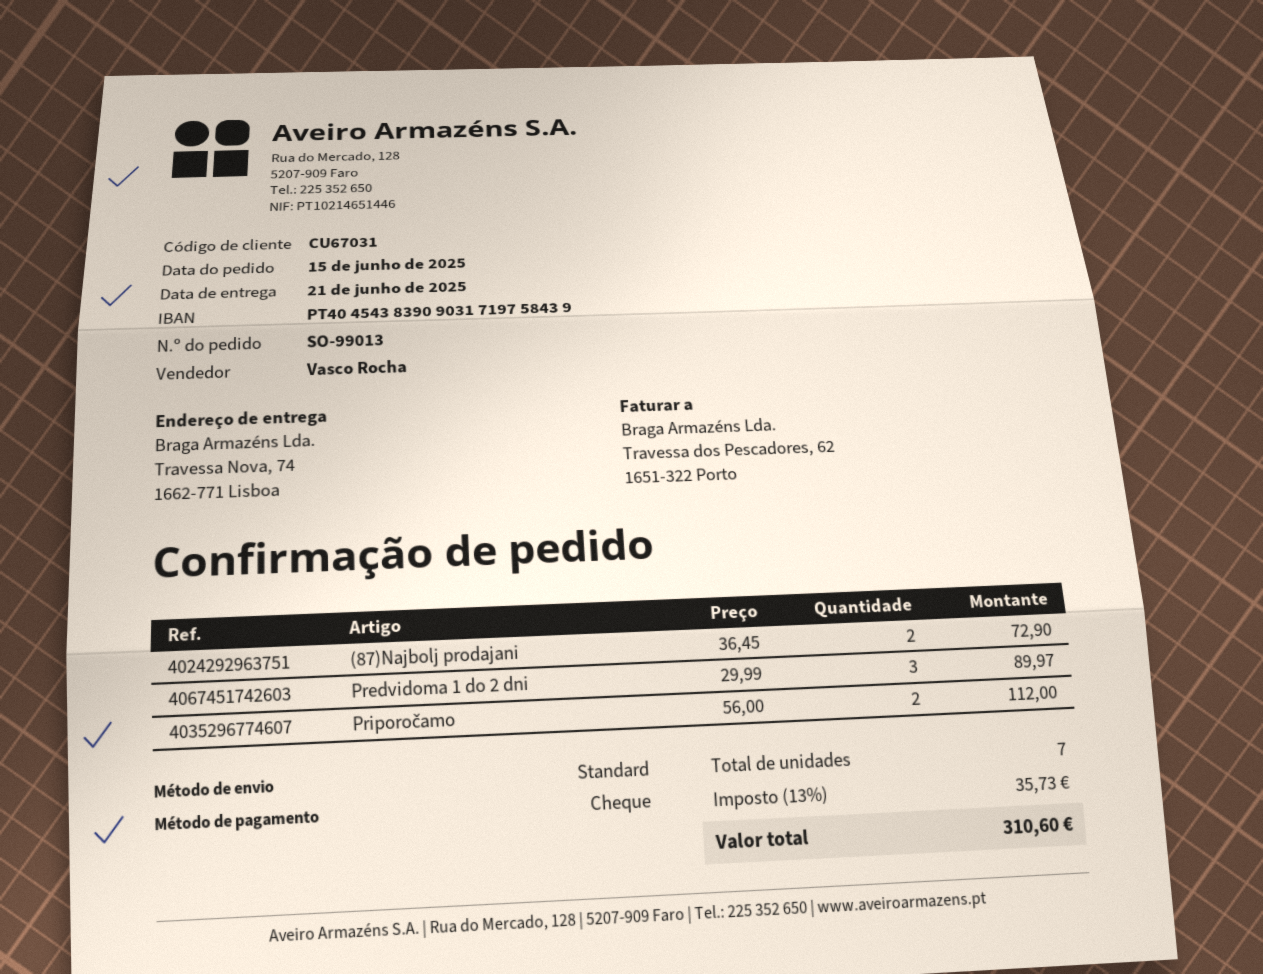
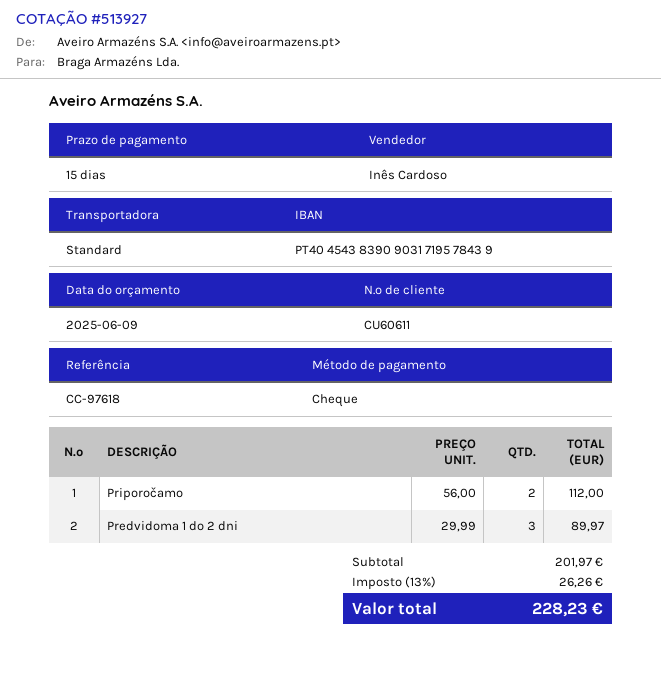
customer number: CU67031 -> CU60611
sales rep: Vasco Rocha -> Inês Cardoso
bank account: PT40454383909031719758439 -> PT40454383909031719578439
(87)Najbolj prodajani: 2 x 36.45 = 72.90 -> none
tax: 13% = 35.73 -> 13% = 26.26
total: 310.60 -> 228.23

